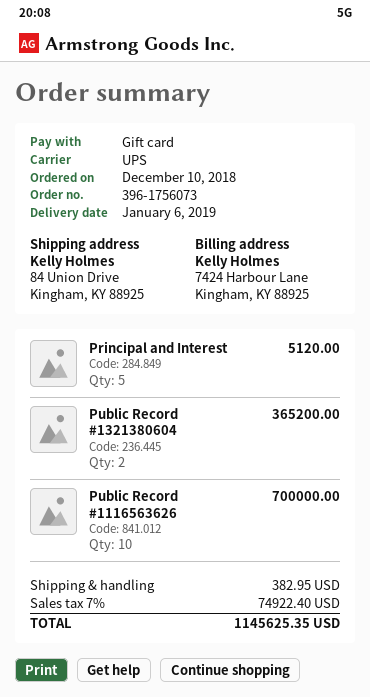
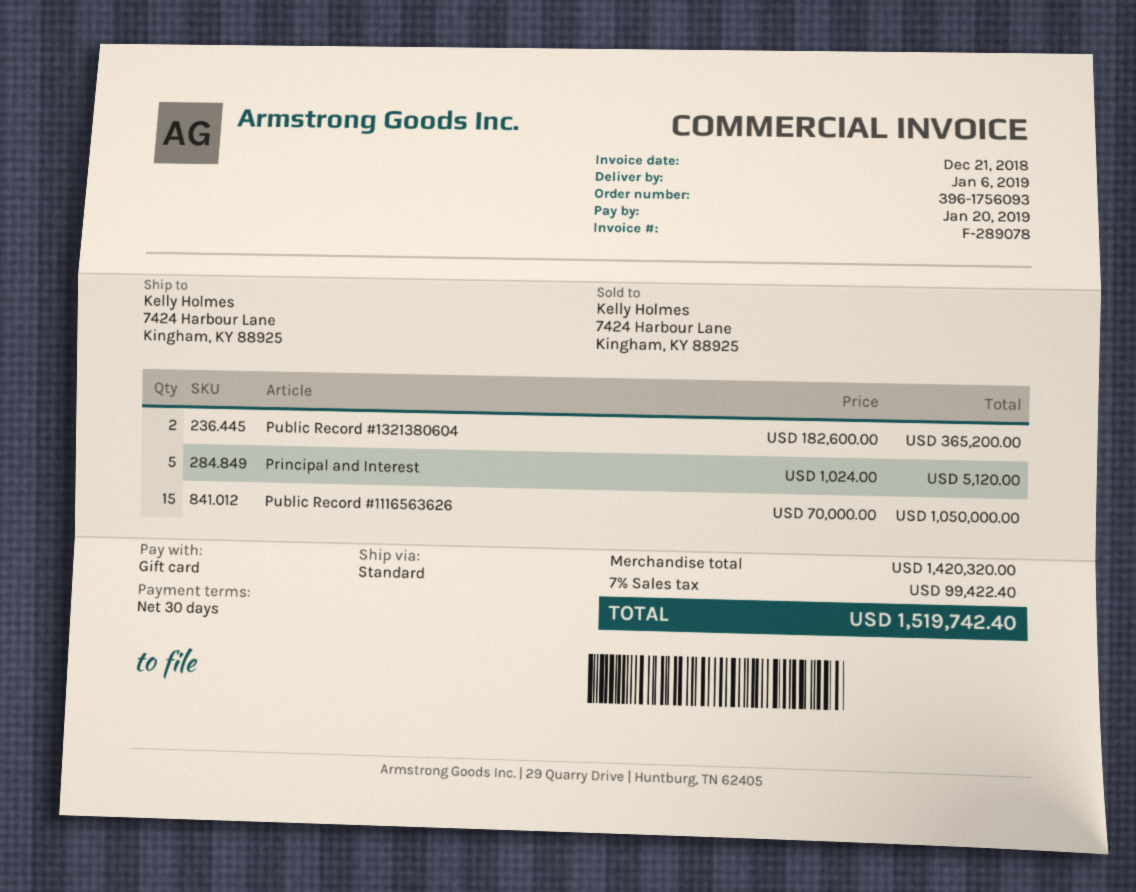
order number: 396-1756073 -> 396-1756093
shipping method: UPS -> standard
ship to: 84 Union Drive, Kingham, KY 88925 -> 7424 Harbour Lane, Kingham, KY 88925
Public Record #1116563626: 10 for 700000.00 -> 15 for 1050000.00
shipping: 382.95 -> none
tax: 7% = 74922.40 -> 7% = 99422.40
total: 1145625.35 -> 1519742.40

